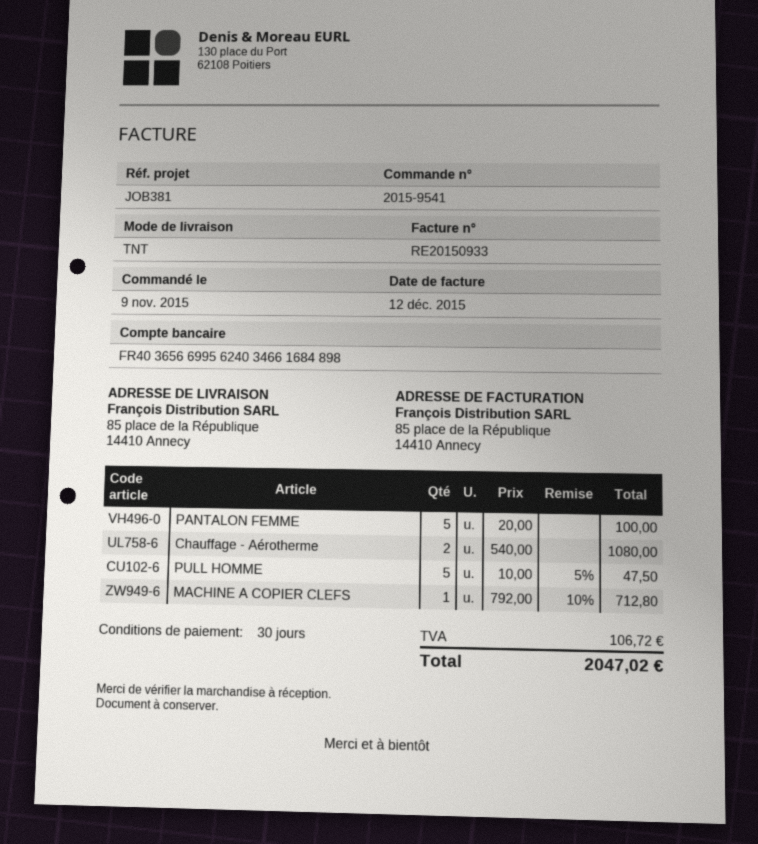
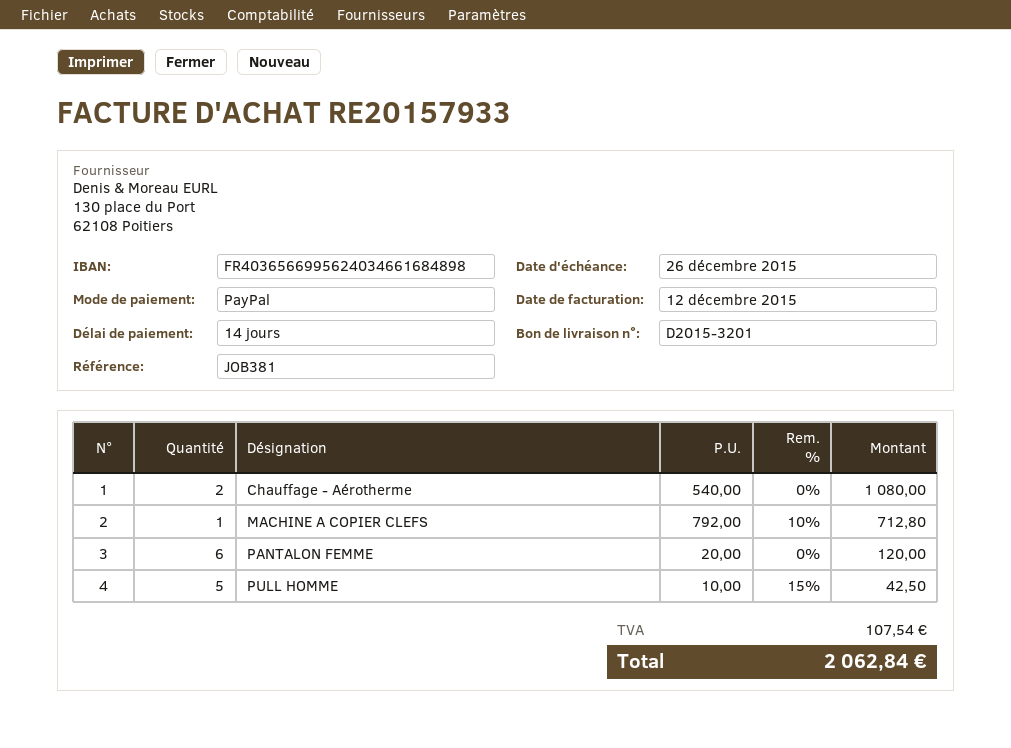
invoice number: RE20150933 -> RE20157933
payment terms: 30 days -> 14 days
PANTALON FEMME: 5 x 20.00 = 100.00 -> 6 x 20.00 = 120.00
PULL HOMME: 5 x 10.00 - 5% = 47.50 -> 5 x 10.00 - 15% = 42.50
tax: 106.72 -> 107.54
total: 2047.02 -> 2062.84

